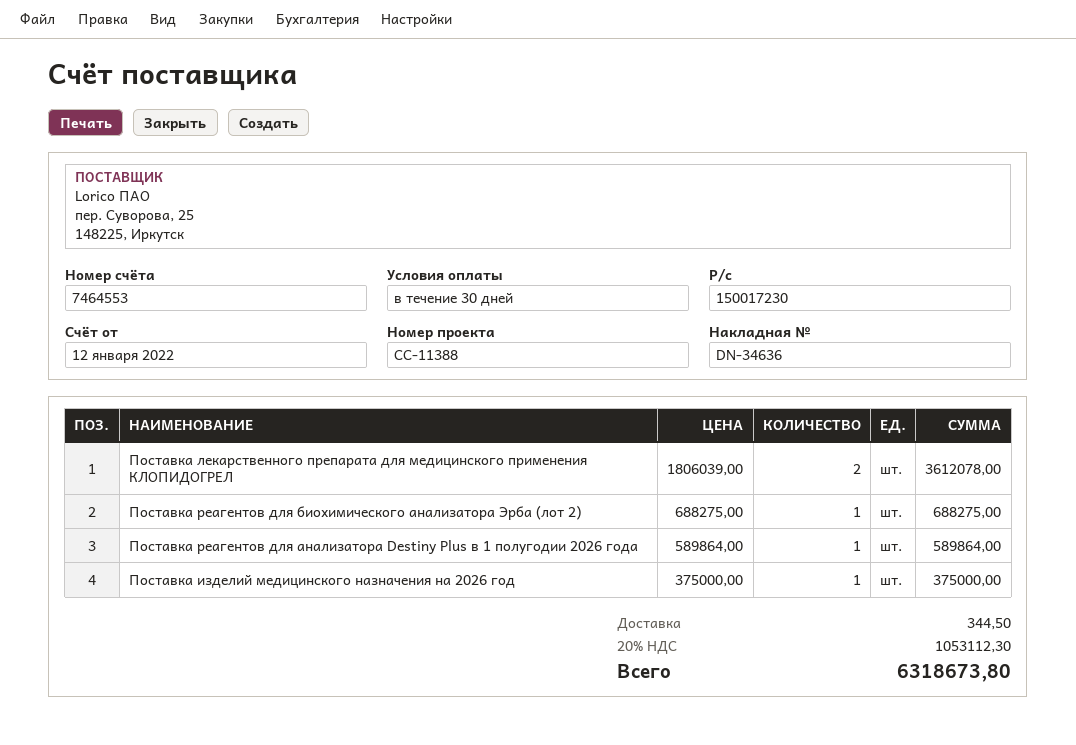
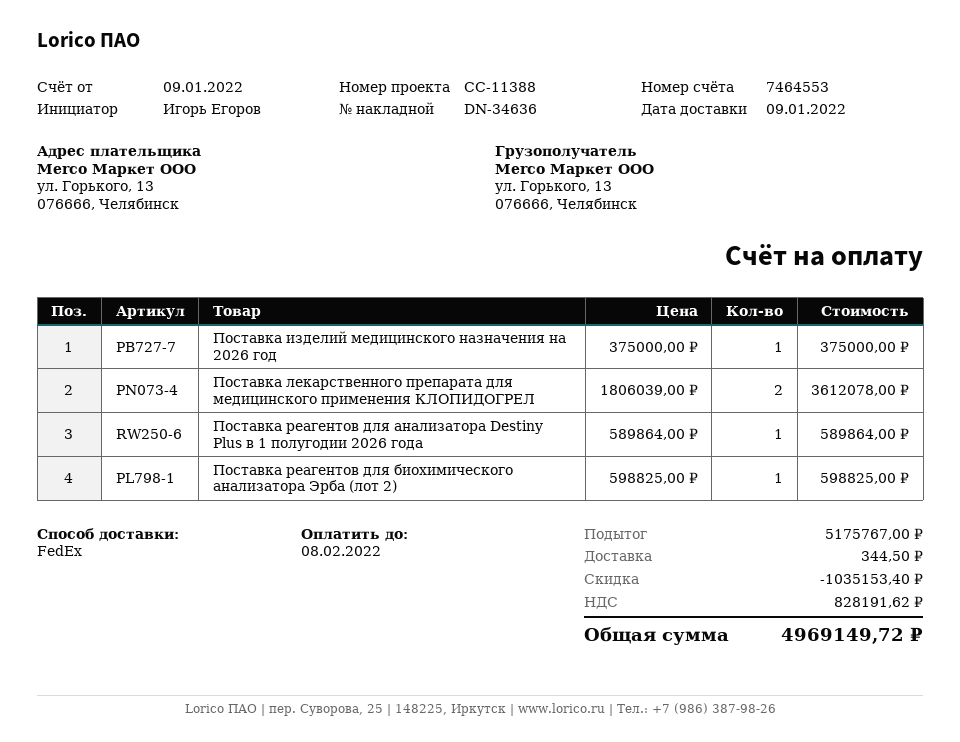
invoice date: 2022-01-12 -> 2022-01-09
Поставка реагентов для биохимического анализатора Эрба (лот 2): 1 x 688275.00 = 688275.00 -> 1 x 598825.00 = 598825.00
discount: none -> 1035153.40
tax: 1053112.30 -> 828191.62
total: 6318673.80 -> 4969149.72

